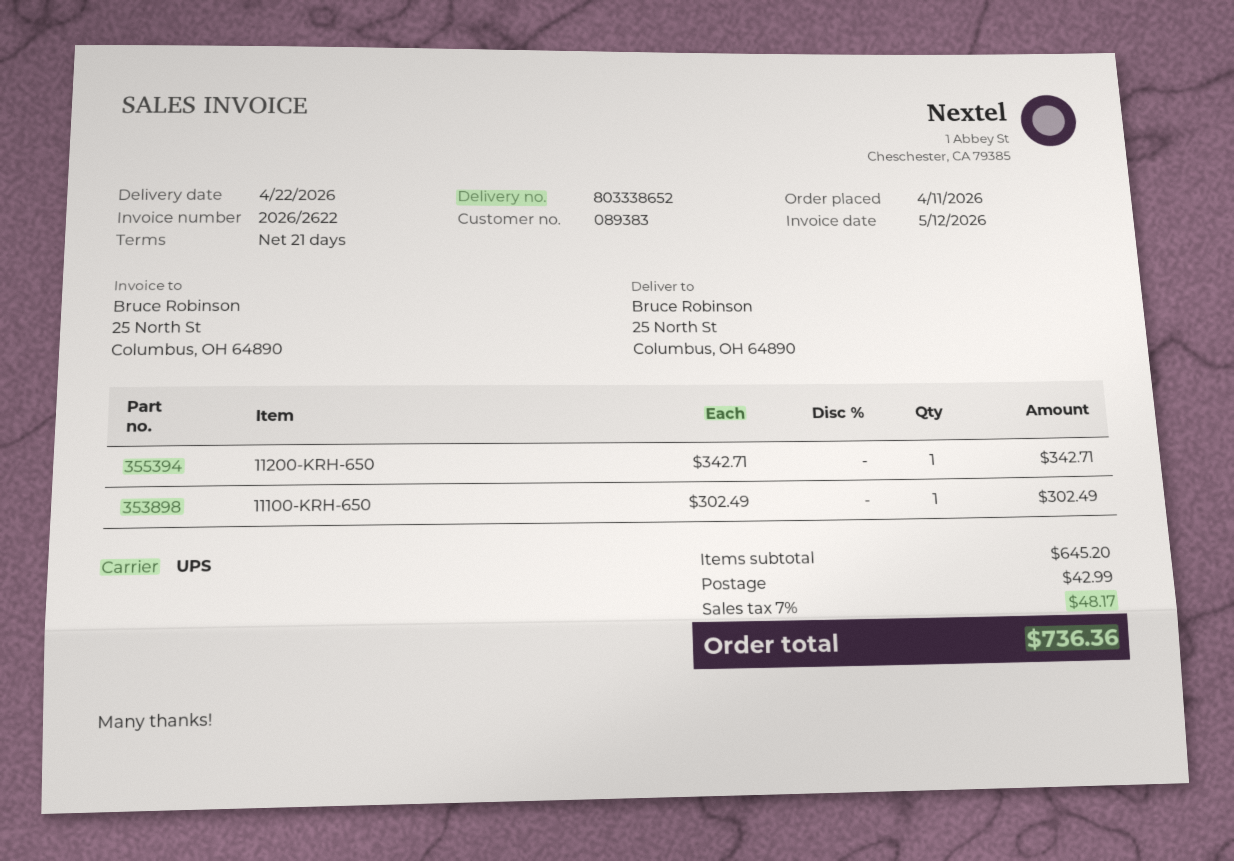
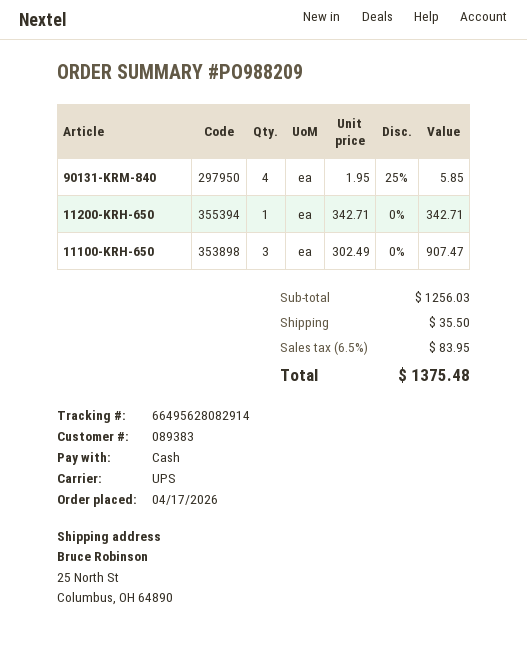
order date: 2026-04-11 -> 2026-04-17
11100-KRH-650: 1 x 302.49 = 302.49 -> 3 x 302.49 = 907.47
90131-KRM-840: none -> 4 x 1.95 - 25% = 5.85
subtotal: 645.20 -> 1256.03
shipping: 42.99 -> 35.50
tax: 7% = 48.17 -> 6.5% = 83.95
total: 736.36 -> 1375.48

